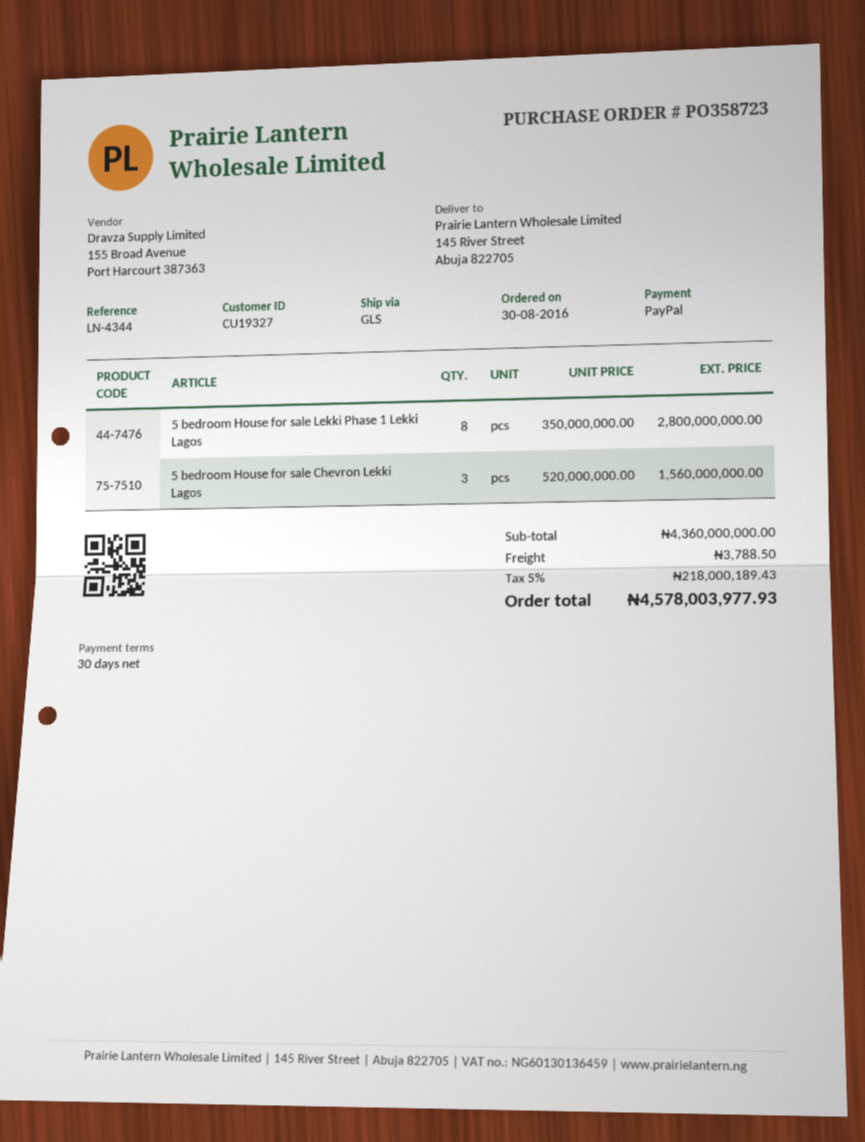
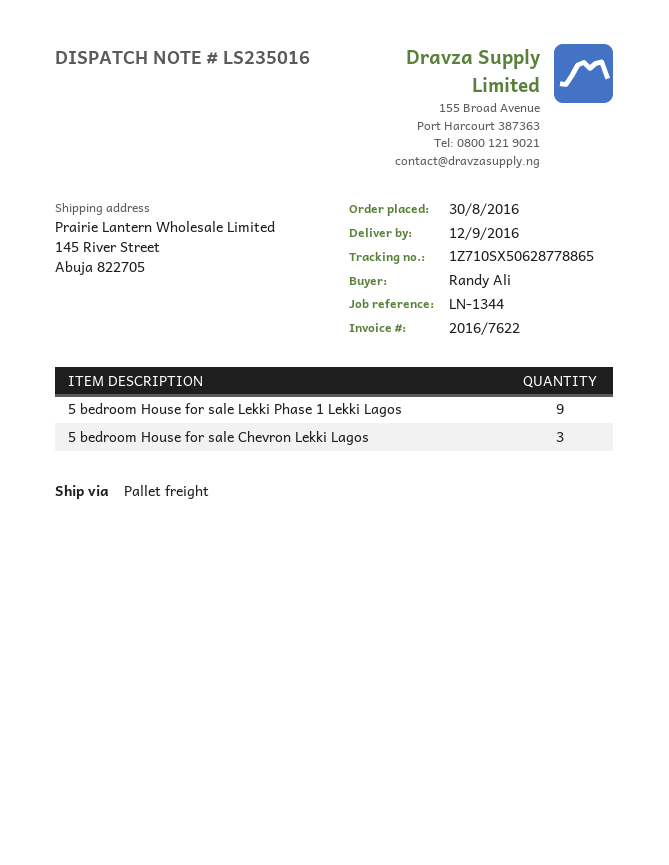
reference: LN-4344 -> LN-1344
shipping method: GLS -> pallet freight
5 bedroom House for sale Lekki Phase 1 Lekki Lagos: 8 -> 9

